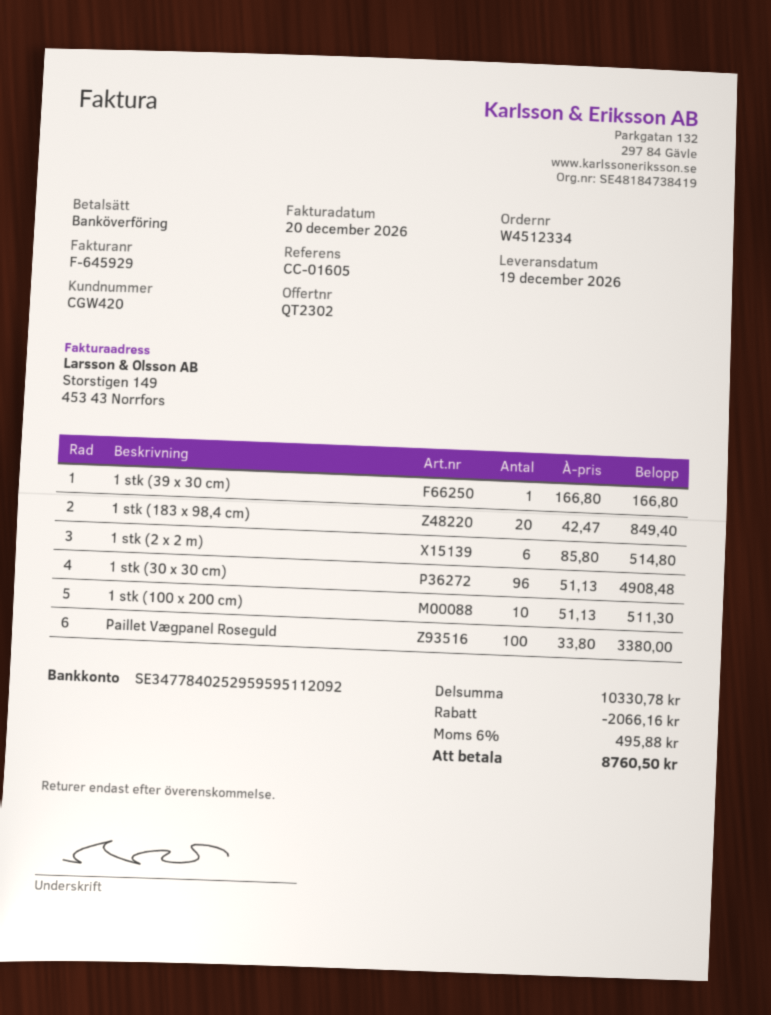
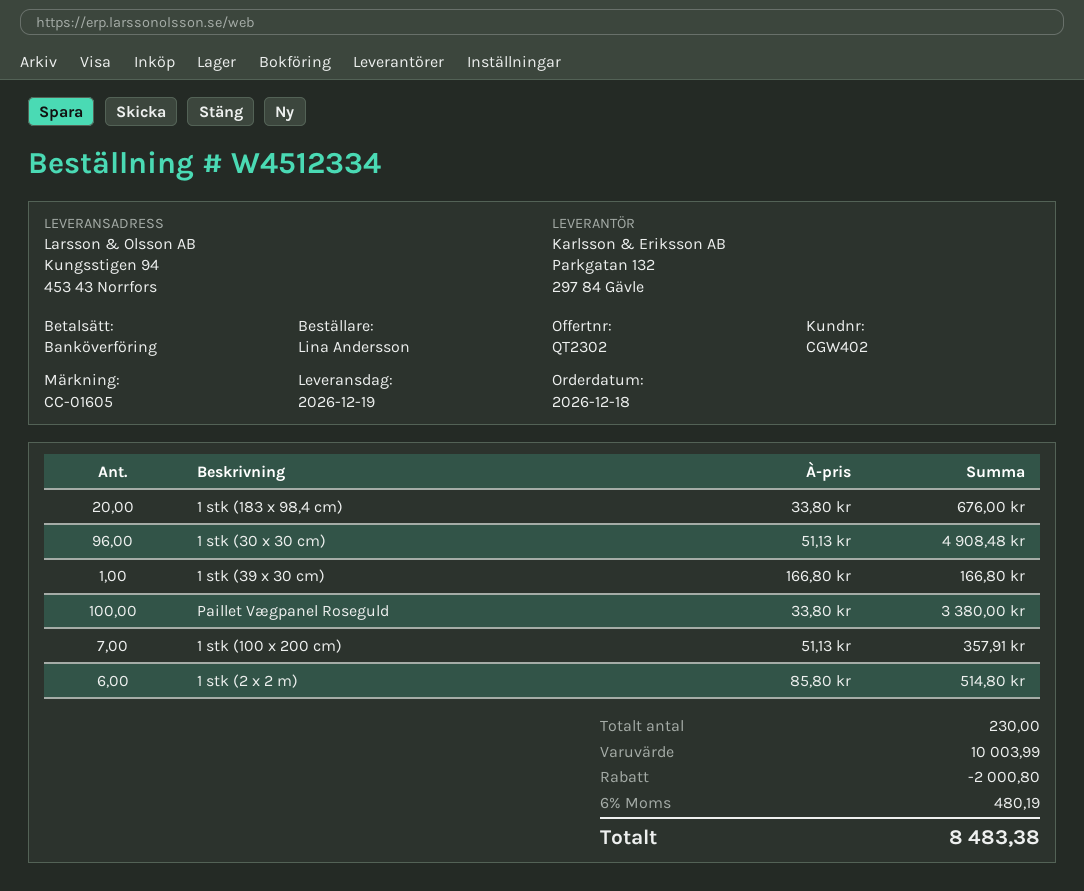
customer number: CGW420 -> CGW402
1 stk (183 x 98,4 cm): 20 x 42.47 = 849.40 -> 20 x 33.80 = 676.00
1 stk (100 x 200 cm): 10 x 51.13 = 511.30 -> 7 x 51.13 = 357.91
subtotal: 10330.78 -> 10003.99
discount: 2066.16 -> 2000.80
tax: 6% = 495.88 -> 6% = 480.19
total: 8760.50 -> 8483.38

